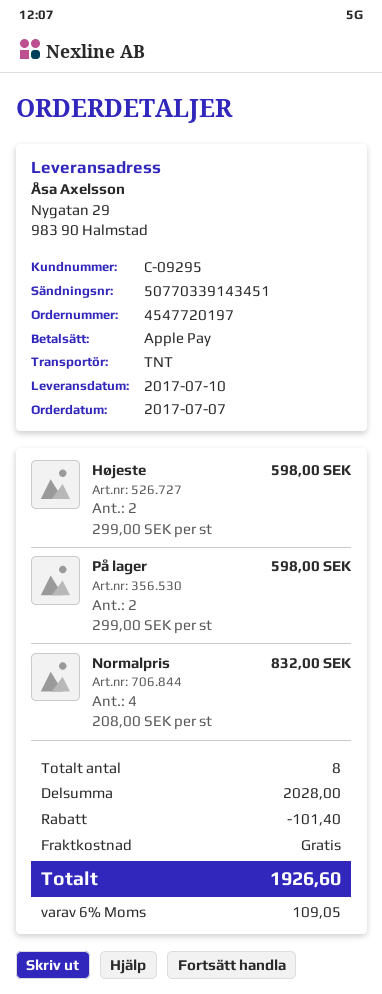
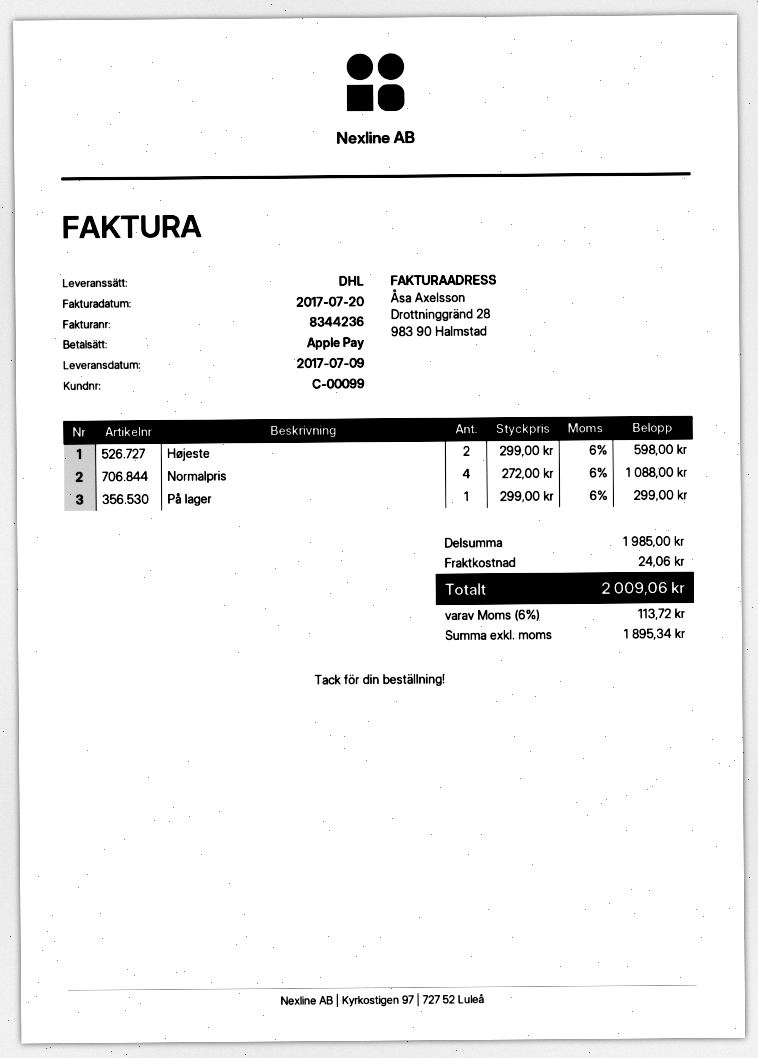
delivery date: 2017-07-10 -> 2017-07-09
customer number: C-09295 -> C-00099
shipping method: TNT -> DHL
På lager: 2 x 299.00 = 598.00 -> 1 x 299.00 = 299.00
Normalpris: 4 x 208.00 = 832.00 -> 4 x 272.00 = 1088.00
subtotal: 2028.00 -> 1985.00
discount: 101.40 -> none
shipping: 0.00 -> 24.06
tax: 6% = 109.05 -> 6% = 113.72
total: 1926.60 -> 2009.06

